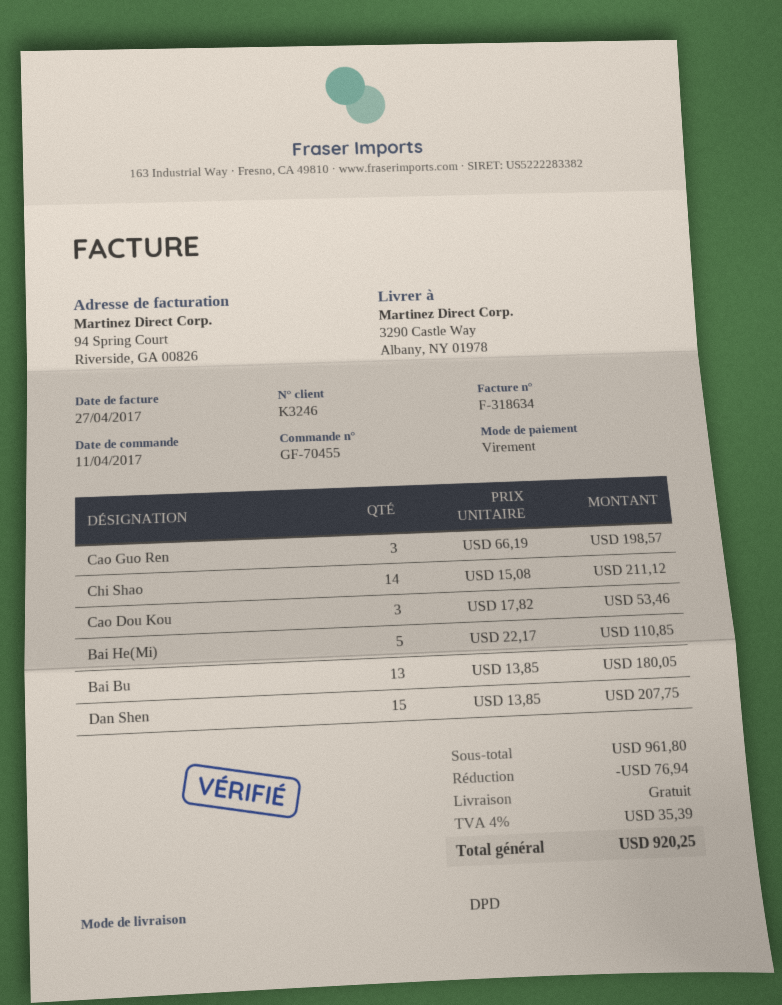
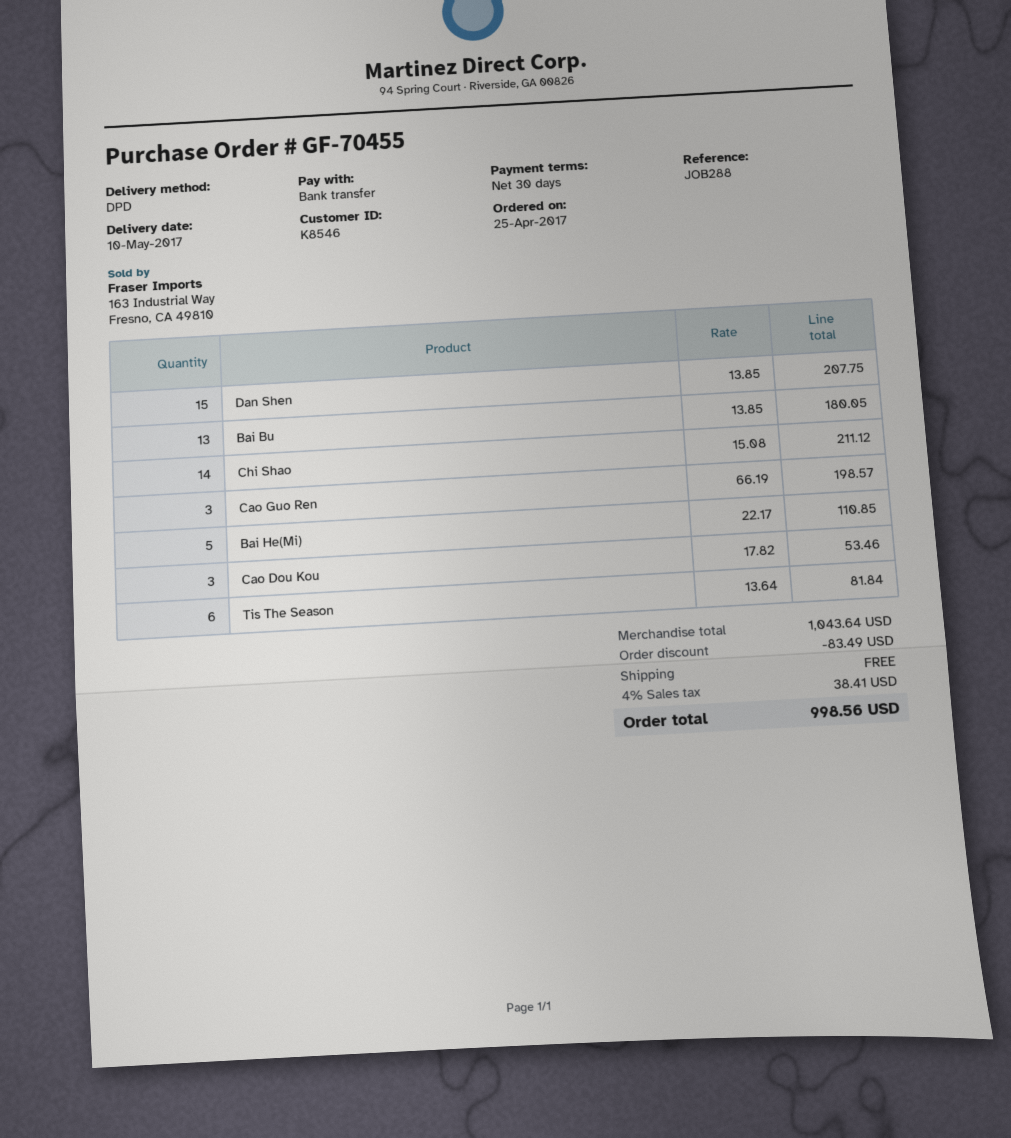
order date: 2017-04-11 -> 2017-04-25
customer number: K3246 -> K8546
Tis The Season: none -> 6 x 13.64 = 81.84
subtotal: 961.80 -> 1043.64
discount: 76.94 -> 83.49
tax: 4% = 35.39 -> 4% = 38.41
total: 920.25 -> 998.56

